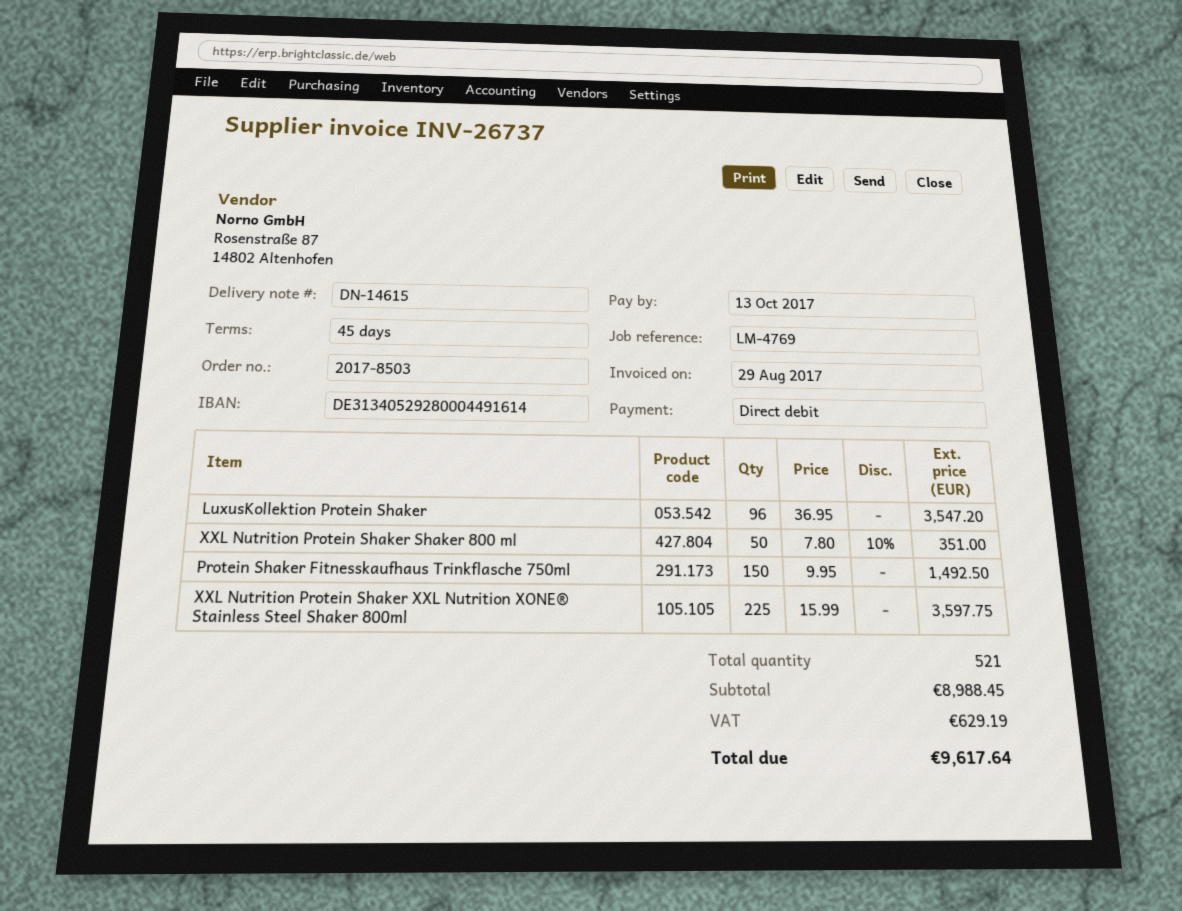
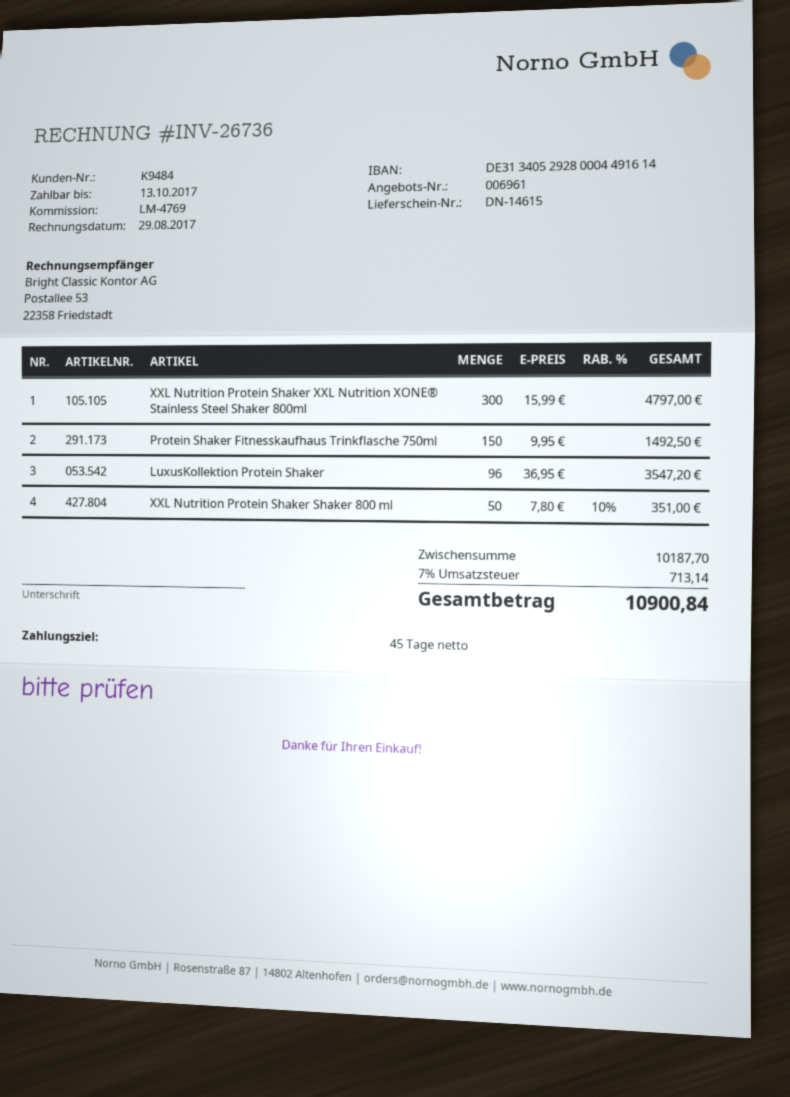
invoice number: INV-26737 -> INV-26736
XXL Nutrition Protein Shaker XXL Nutrition XONE® Stainless Steel Shaker 800ml: 225 x 15.99 = 3597.75 -> 300 x 15.99 = 4797.00
subtotal: 8988.45 -> 10187.70
tax: 629.19 -> 713.14
total: 9617.64 -> 10900.84

